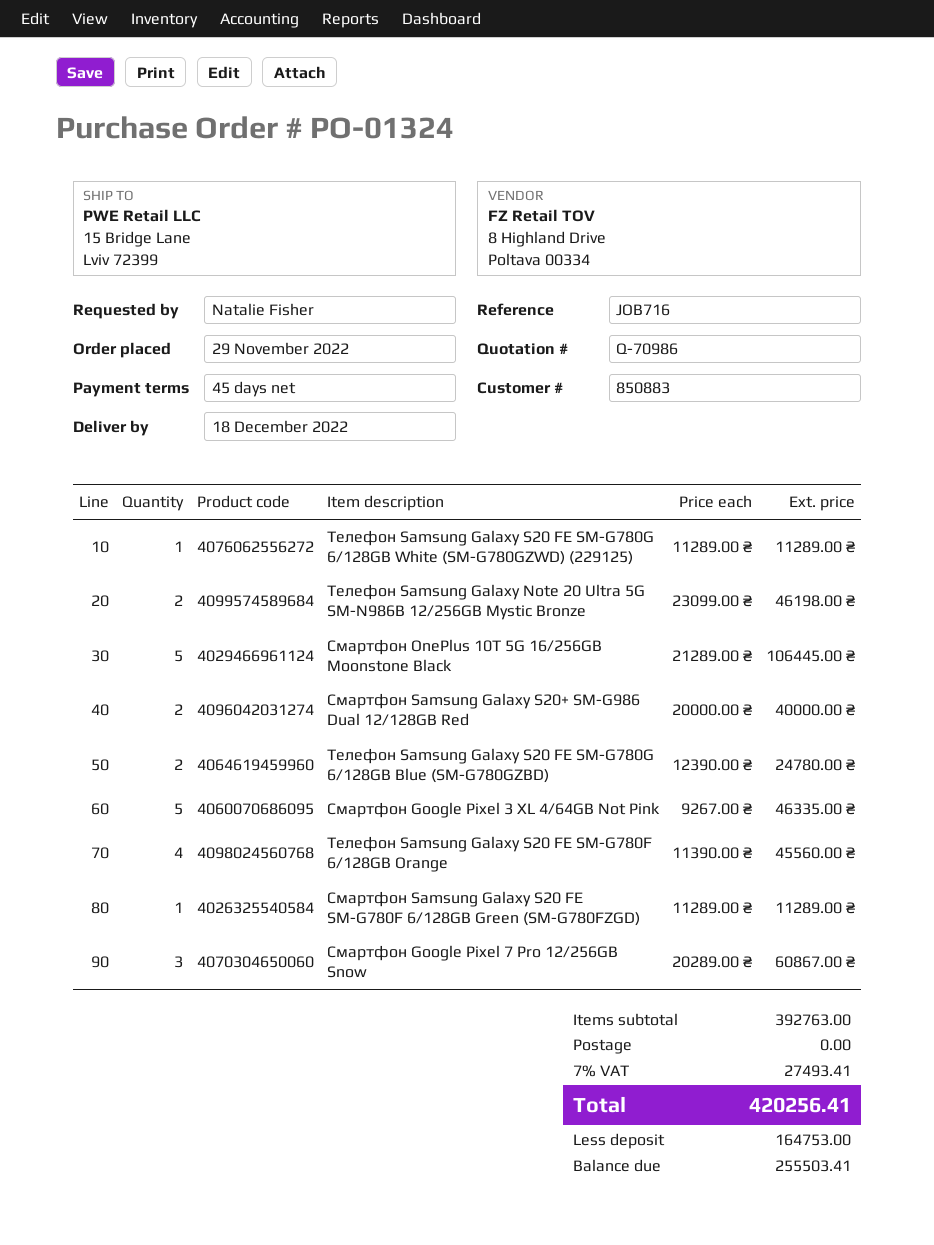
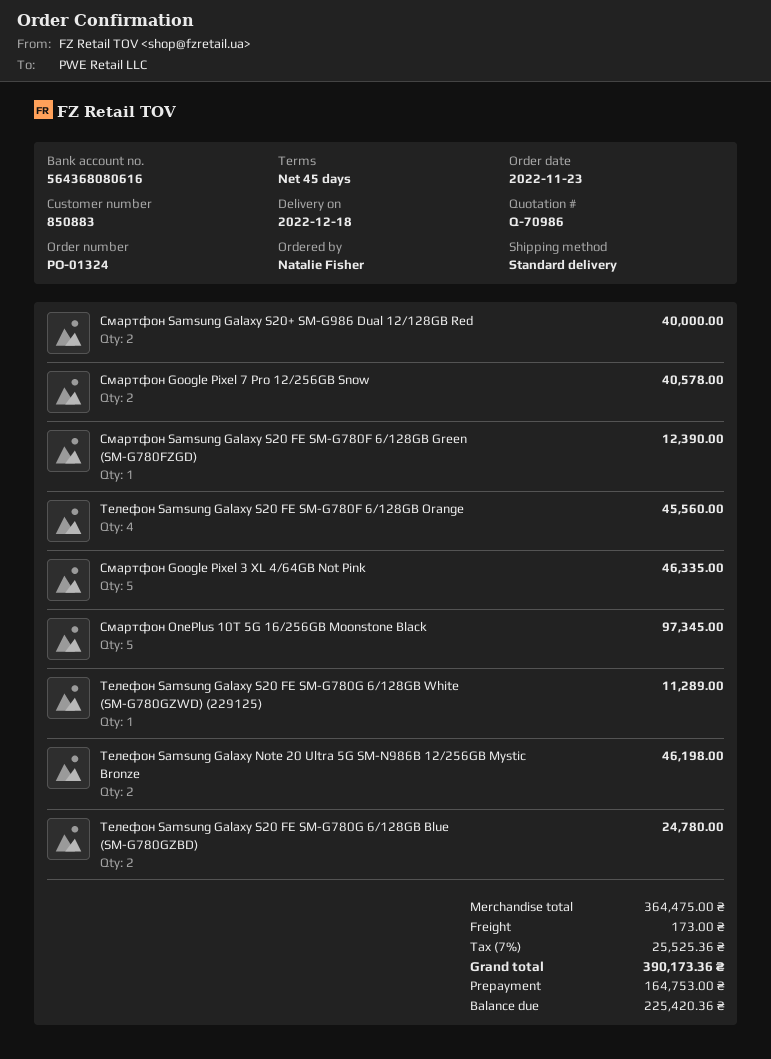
order date: 2022-11-29 -> 2022-11-23
Смартфон OnePlus 10T 5G 16/256GB Moonstone Black: 5 for 106445.00 -> 5 for 97345.00
Смартфон Samsung Galaxy S20 FE SM-G780F 6/128GB Green (SM-G780FZGD): 1 for 11289.00 -> 1 for 12390.00
Смартфон Google Pixel 7 Pro 12/256GB Snow: 3 for 60867.00 -> 2 for 40578.00
subtotal: 392763.00 -> 364475.00
shipping: 0.00 -> 173.00
tax: 7% = 27493.41 -> 7% = 25525.36
total: 420256.41 -> 390173.36
balance: 255503.41 -> 225420.36

